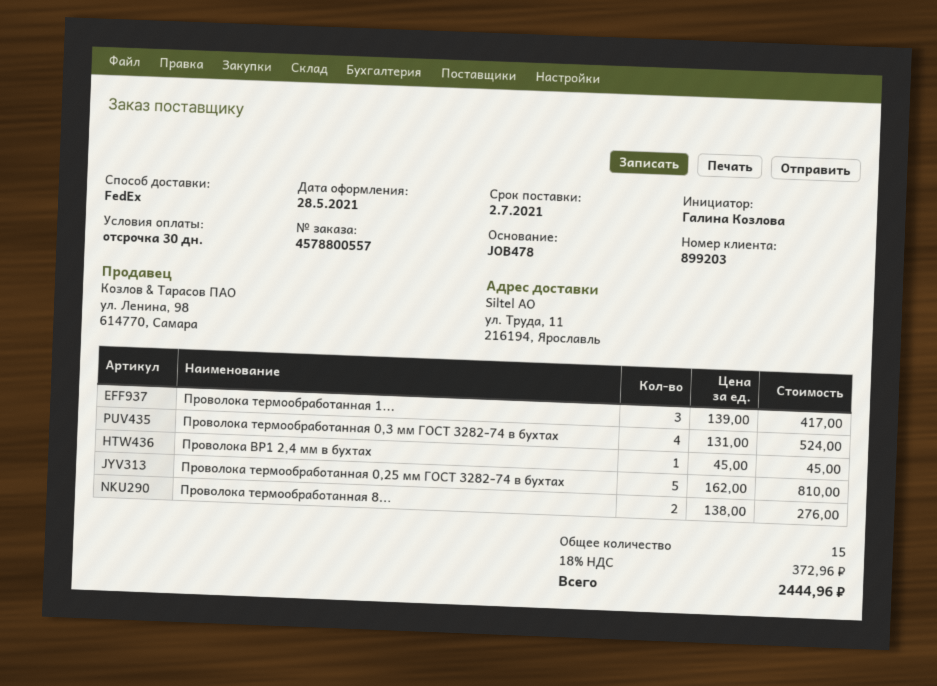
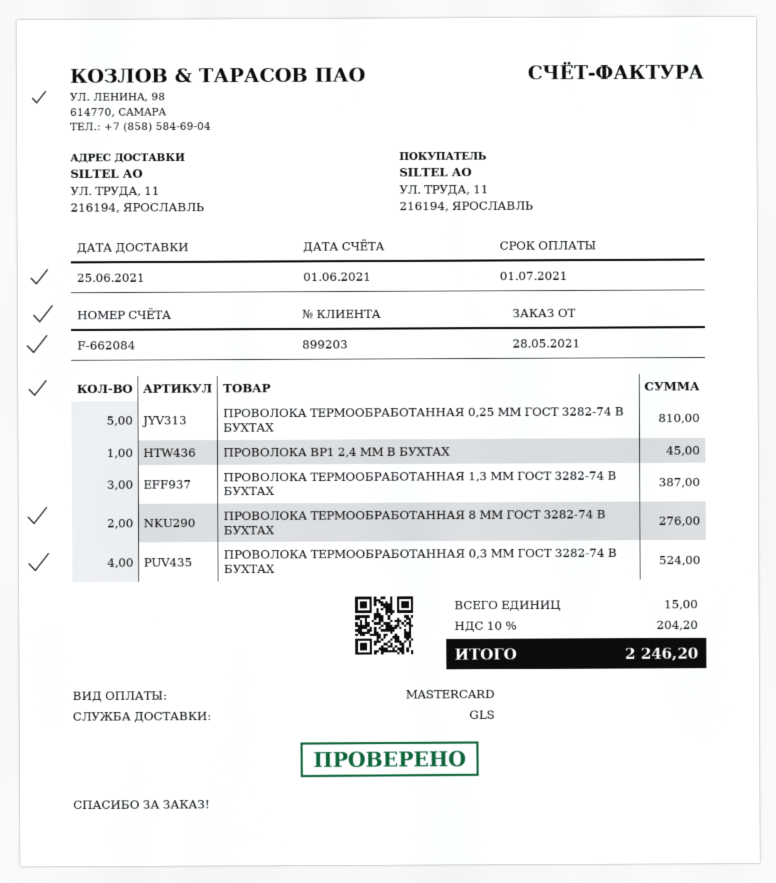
delivery date: 2021-07-02 -> 2021-06-25
shipping method: FedEx -> GLS
Проволока термообработанная 1...: 3 for 417.00 -> 3 for 387.00
tax: 18% = 372.96 -> 10% = 204.20
total: 2444.96 -> 2246.20

